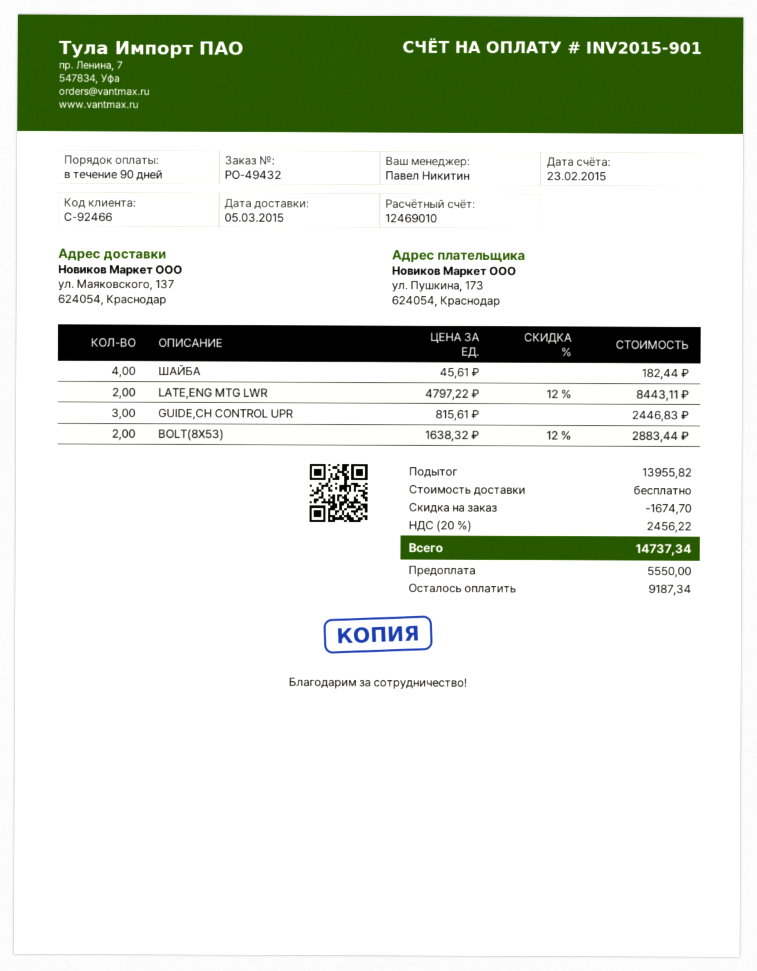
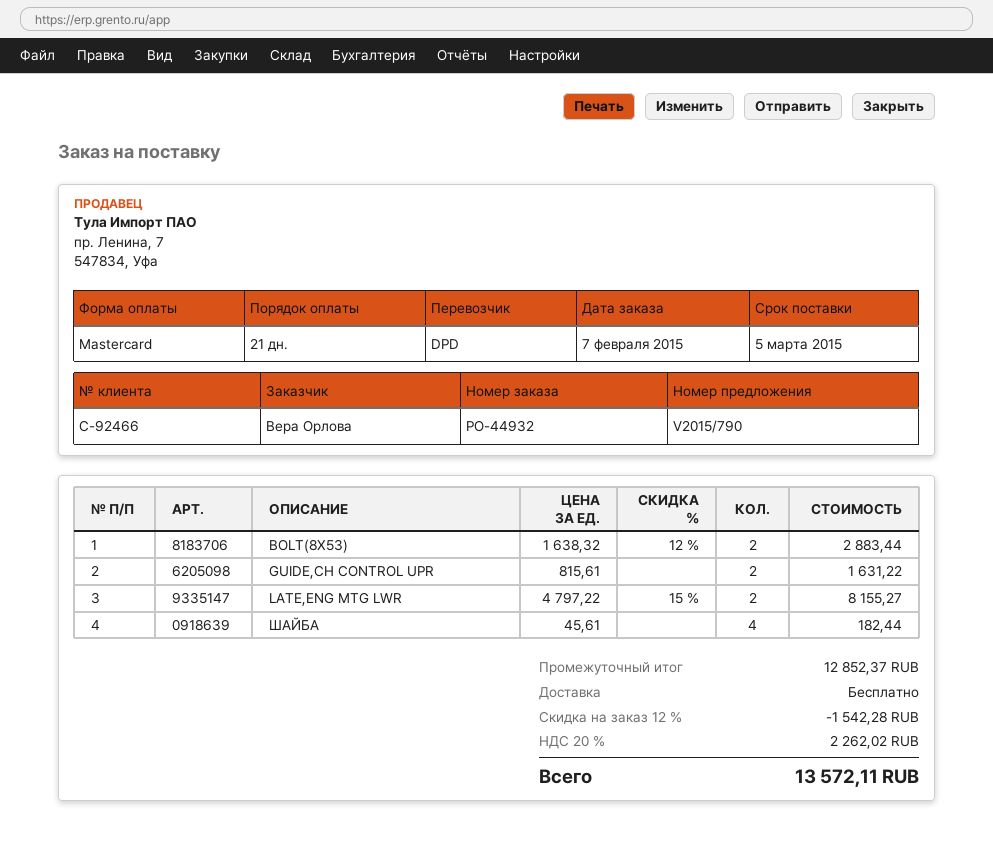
order number: PO-49432 -> PO-44932
payment terms: 90 days -> 21 days
LATE,ENG MTG LWR: 2 x 4797.22 - 12% = 8443.11 -> 2 x 4797.22 - 15% = 8155.27
GUIDE,CH CONTROL UPR: 3 x 815.61 = 2446.83 -> 2 x 815.61 = 1631.22
subtotal: 13955.82 -> 12852.37
discount: 1674.70 -> 1542.28
tax: 20% = 2456.22 -> 20% = 2262.02
total: 14737.34 -> 13572.11

